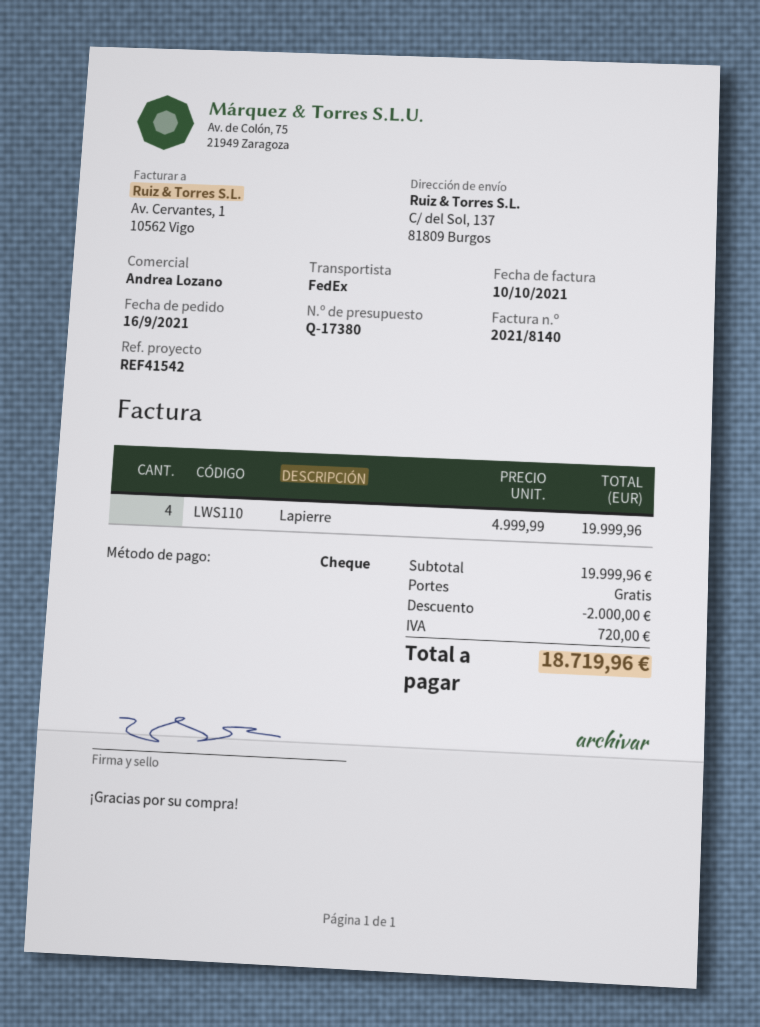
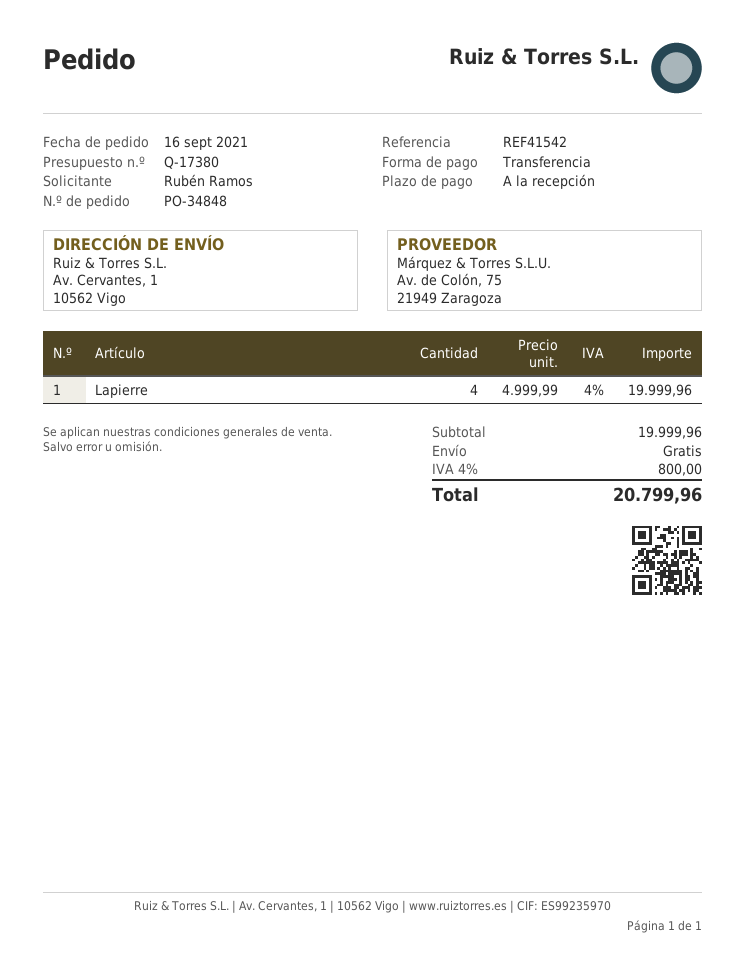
payment method: cheque -> bank transfer
ship to: C/ del Sol, 137, 81809 Burgos -> Av. Cervantes, 1, 10562 Vigo
discount: 2000.00 -> none
tax: 720.00 -> 800.00
total: 18719.96 -> 20799.96

